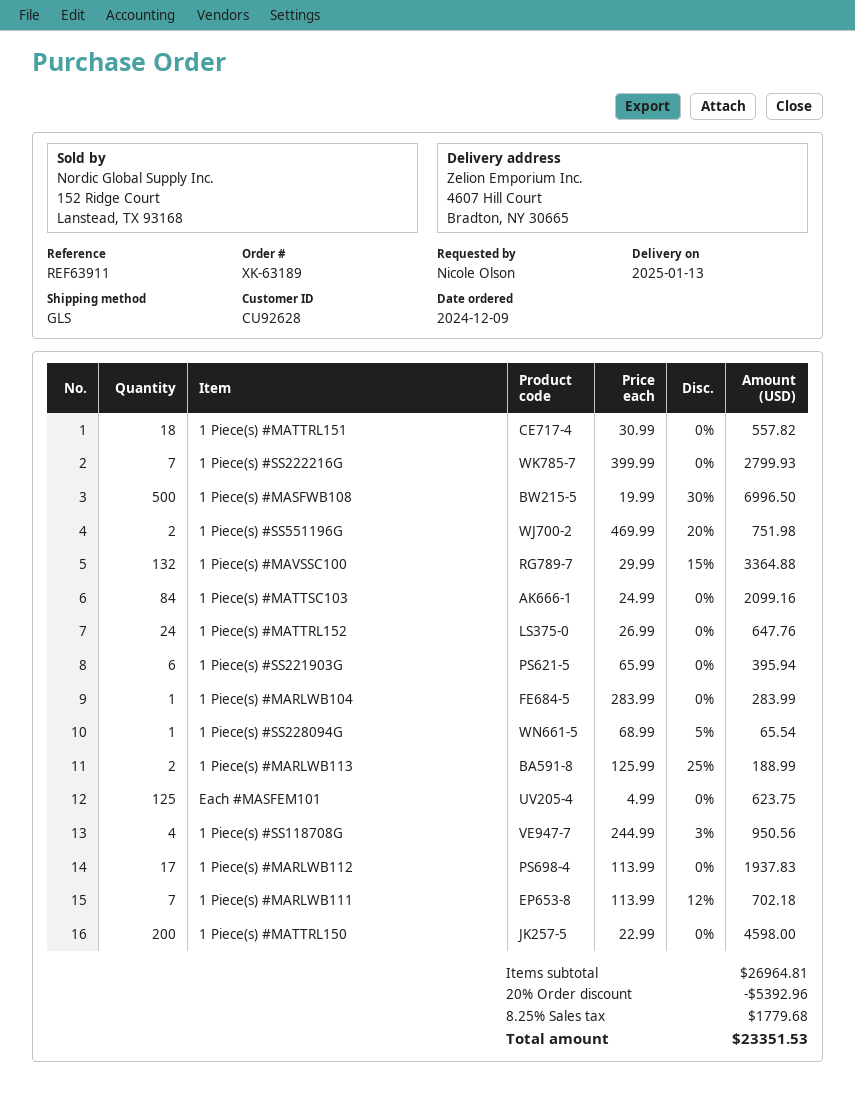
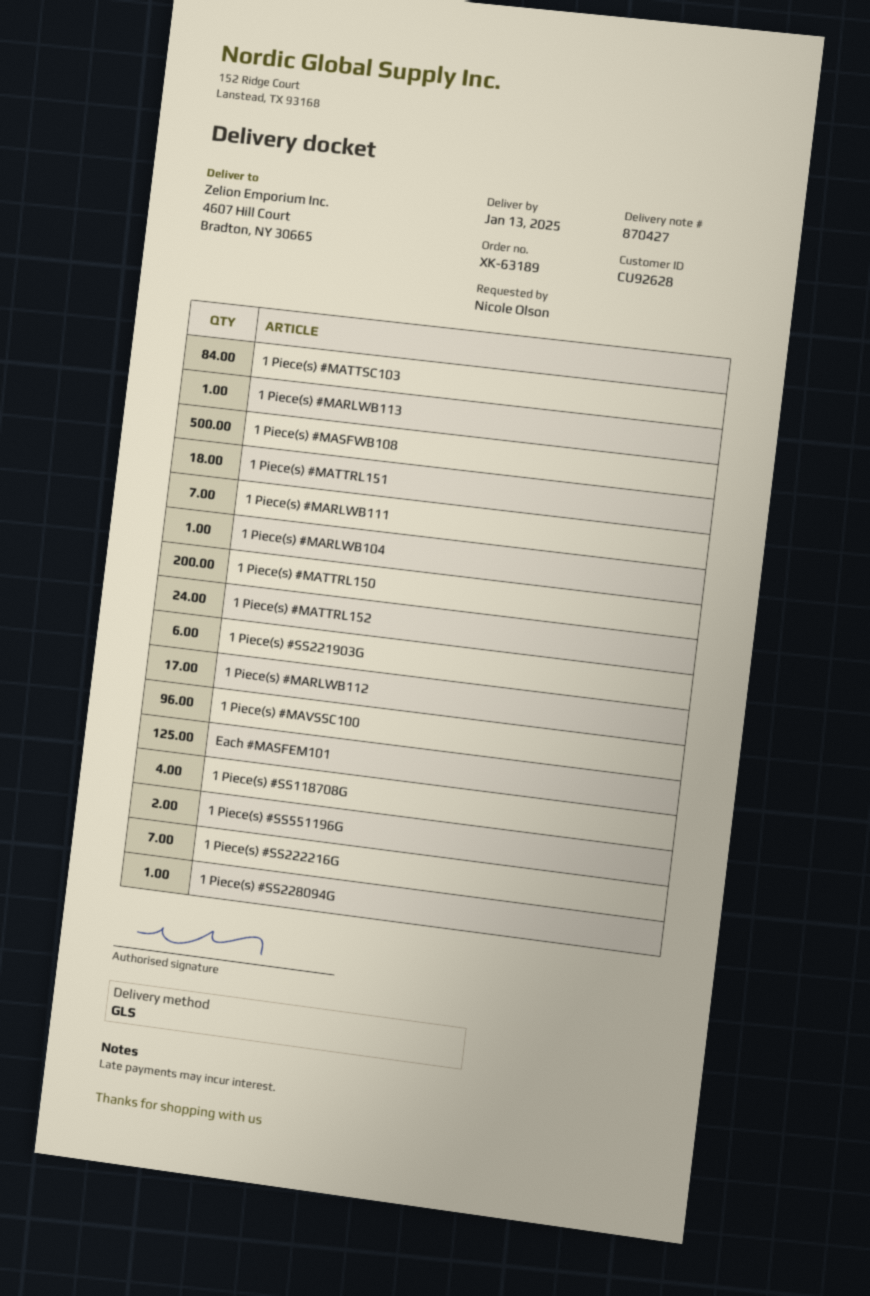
1 Piece(s) #MAVSSC100: 132 -> 96
1 Piece(s) #MARLWB113: 2 -> 1

